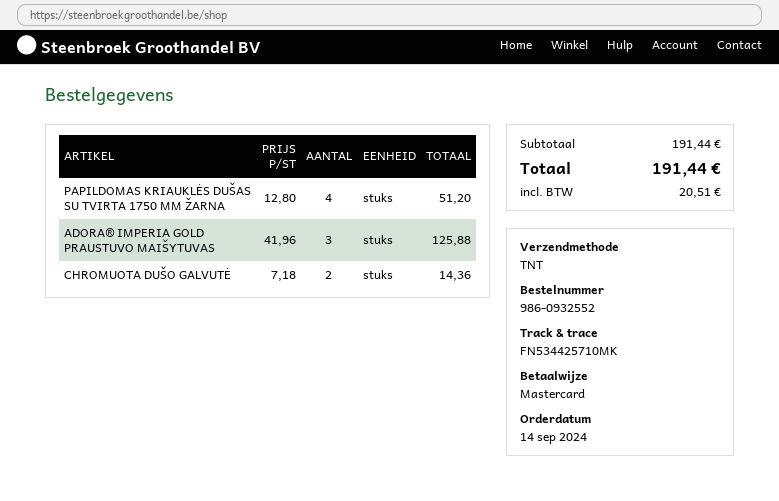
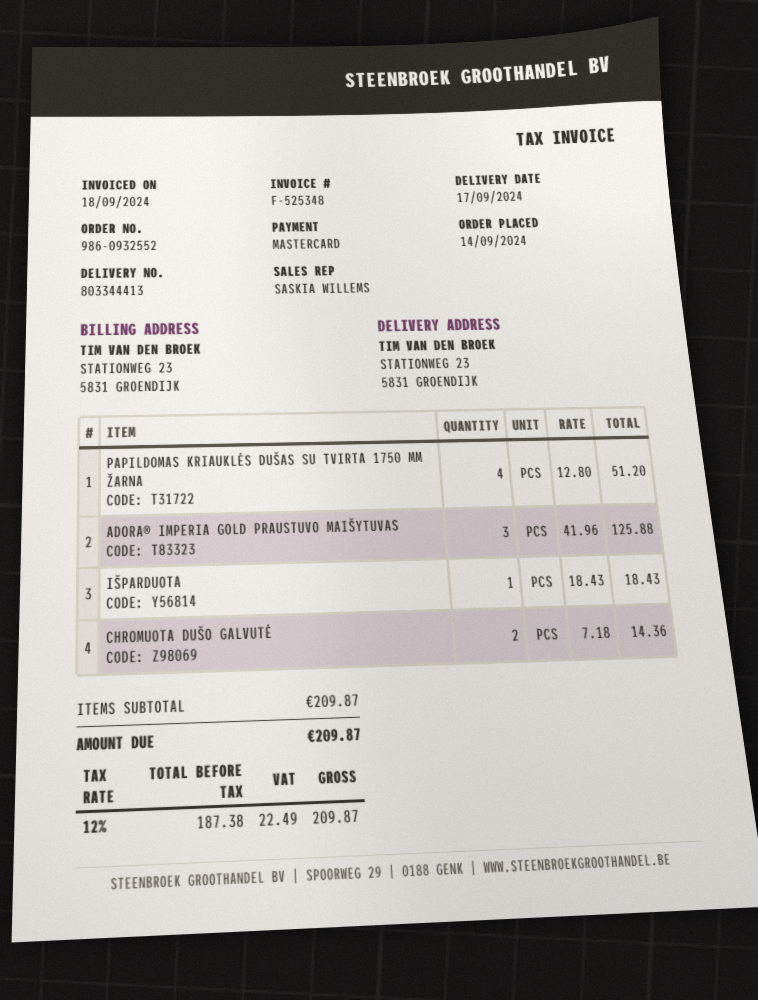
IŠPARDUOTA: none -> 1 x 18.43 = 18.43
subtotal: 191.44 -> 209.87
tax: 20.51 -> 22.49
total: 191.44 -> 209.87

